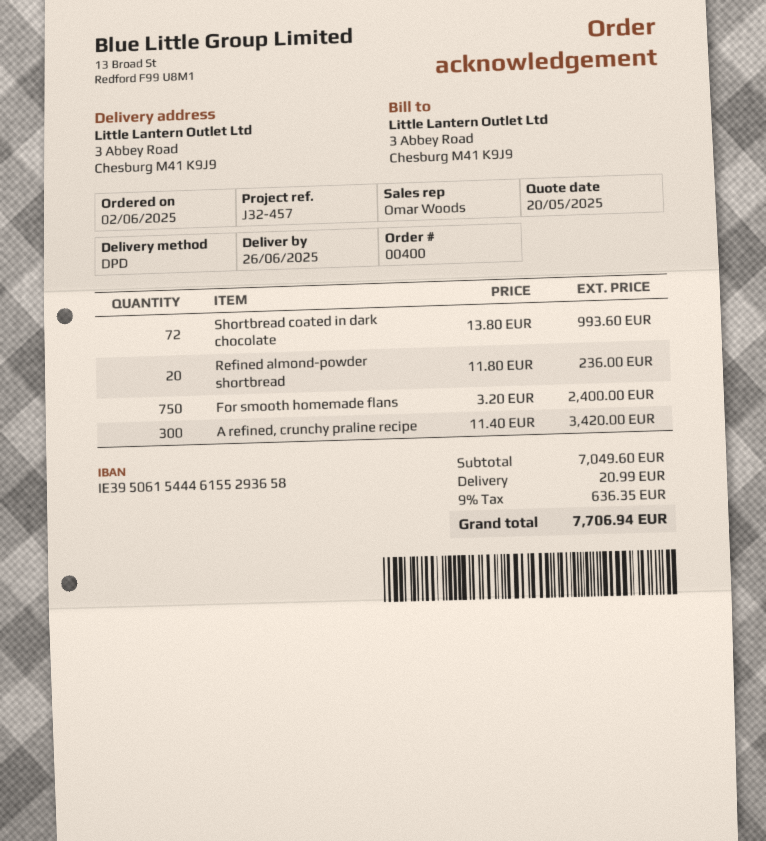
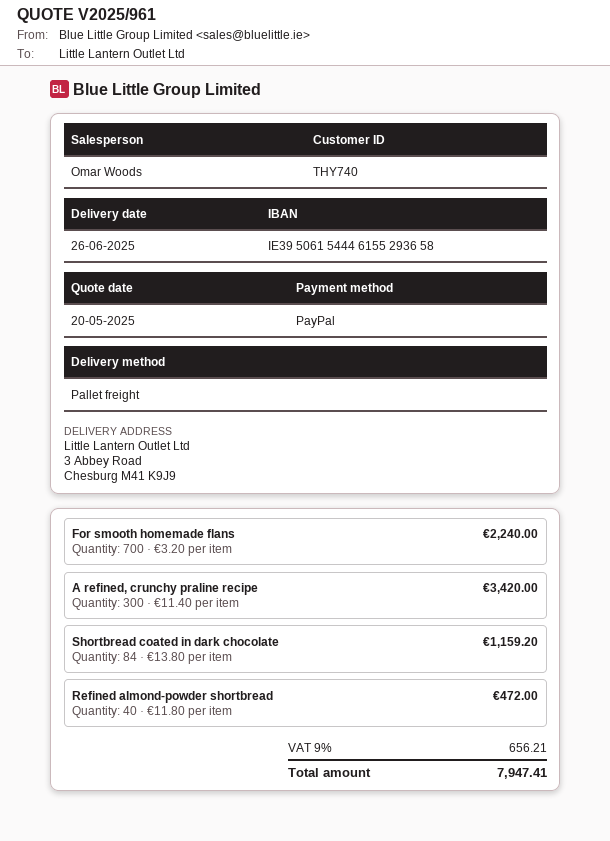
shipping method: DPD -> pallet freight
Shortbread coated in dark chocolate: 72 x 13.80 = 993.60 -> 84 x 13.80 = 1159.20
Refined almond-powder shortbread: 20 x 11.80 = 236.00 -> 40 x 11.80 = 472.00
For smooth homemade flans: 750 x 3.20 = 2400.00 -> 700 x 3.20 = 2240.00
shipping: 20.99 -> none
tax: 9% = 636.35 -> 9% = 656.21
total: 7706.94 -> 7947.41

